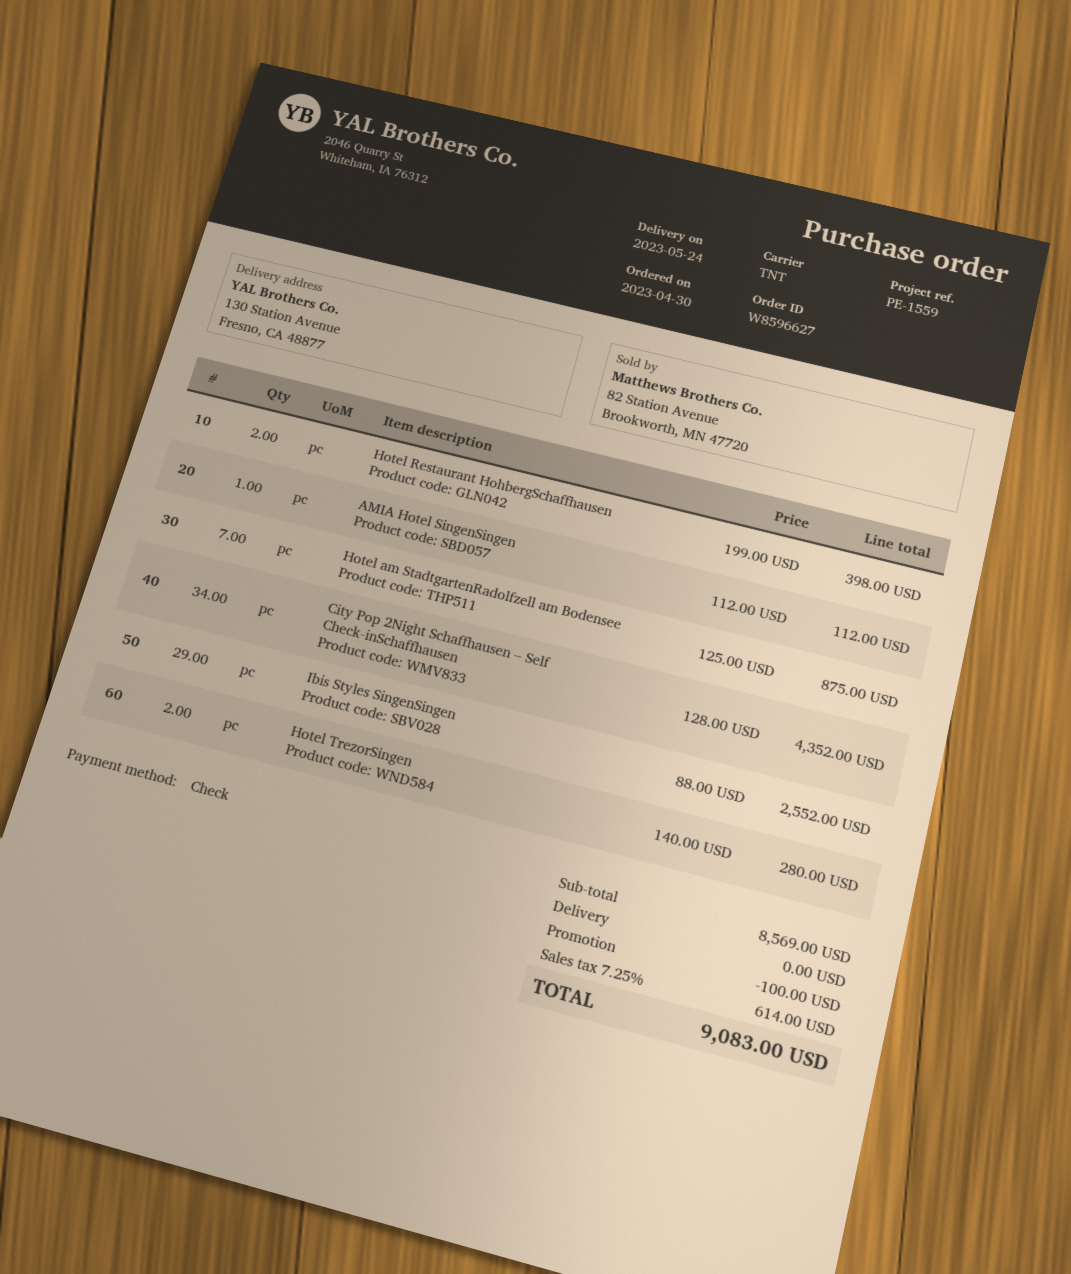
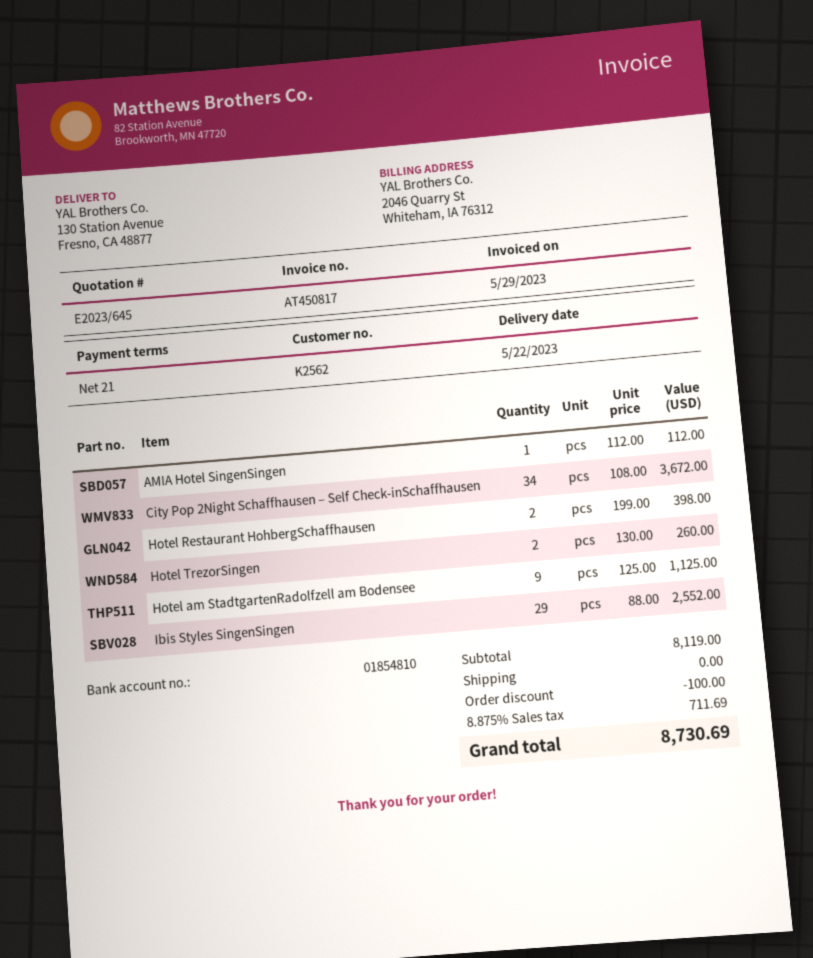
delivery date: 2023-05-24 -> 2023-05-22
Hotel am StadtgartenRadolfzell am Bodensee: 7 x 125.00 = 875.00 -> 9 x 125.00 = 1125.00
City Pop 2Night Schaffhausen – Self Check-inSchaffhausen: 34 x 128.00 = 4352.00 -> 34 x 108.00 = 3672.00
Hotel TrezorSingen: 2 x 140.00 = 280.00 -> 2 x 130.00 = 260.00
subtotal: 8569.00 -> 8119.00
tax: 7.25% = 614.00 -> 8.875% = 711.69
total: 9083.00 -> 8730.69

